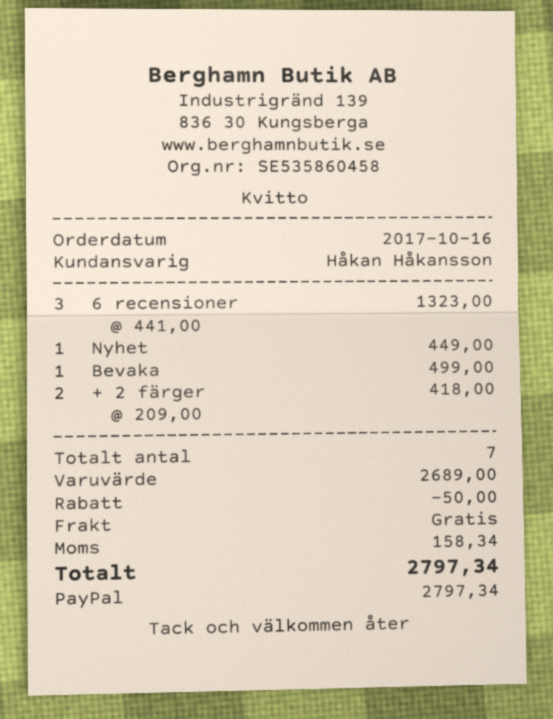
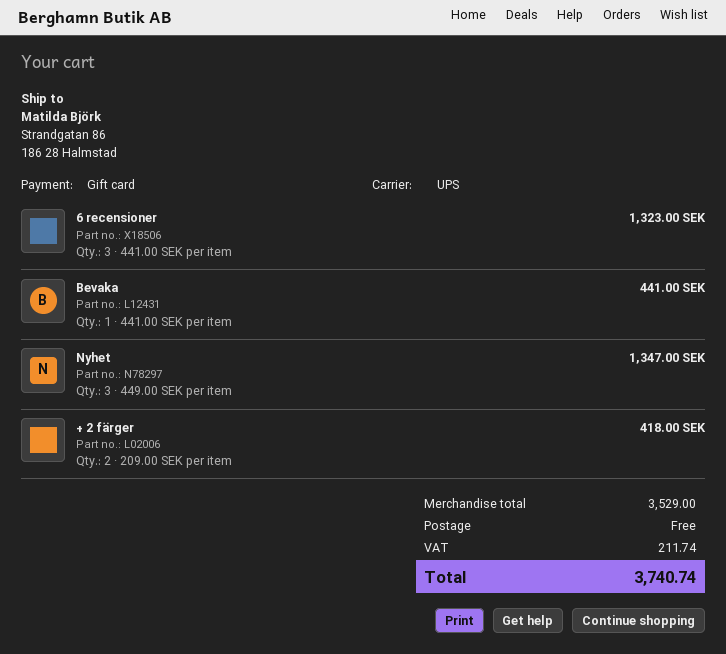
payment method: PayPal -> gift card
Nyhet: 1 x 449.00 = 449.00 -> 3 x 449.00 = 1347.00
Bevaka: 1 x 499.00 = 499.00 -> 1 x 441.00 = 441.00
subtotal: 2689.00 -> 3529.00
discount: 50.00 -> none
tax: 158.34 -> 211.74
total: 2797.34 -> 3740.74

